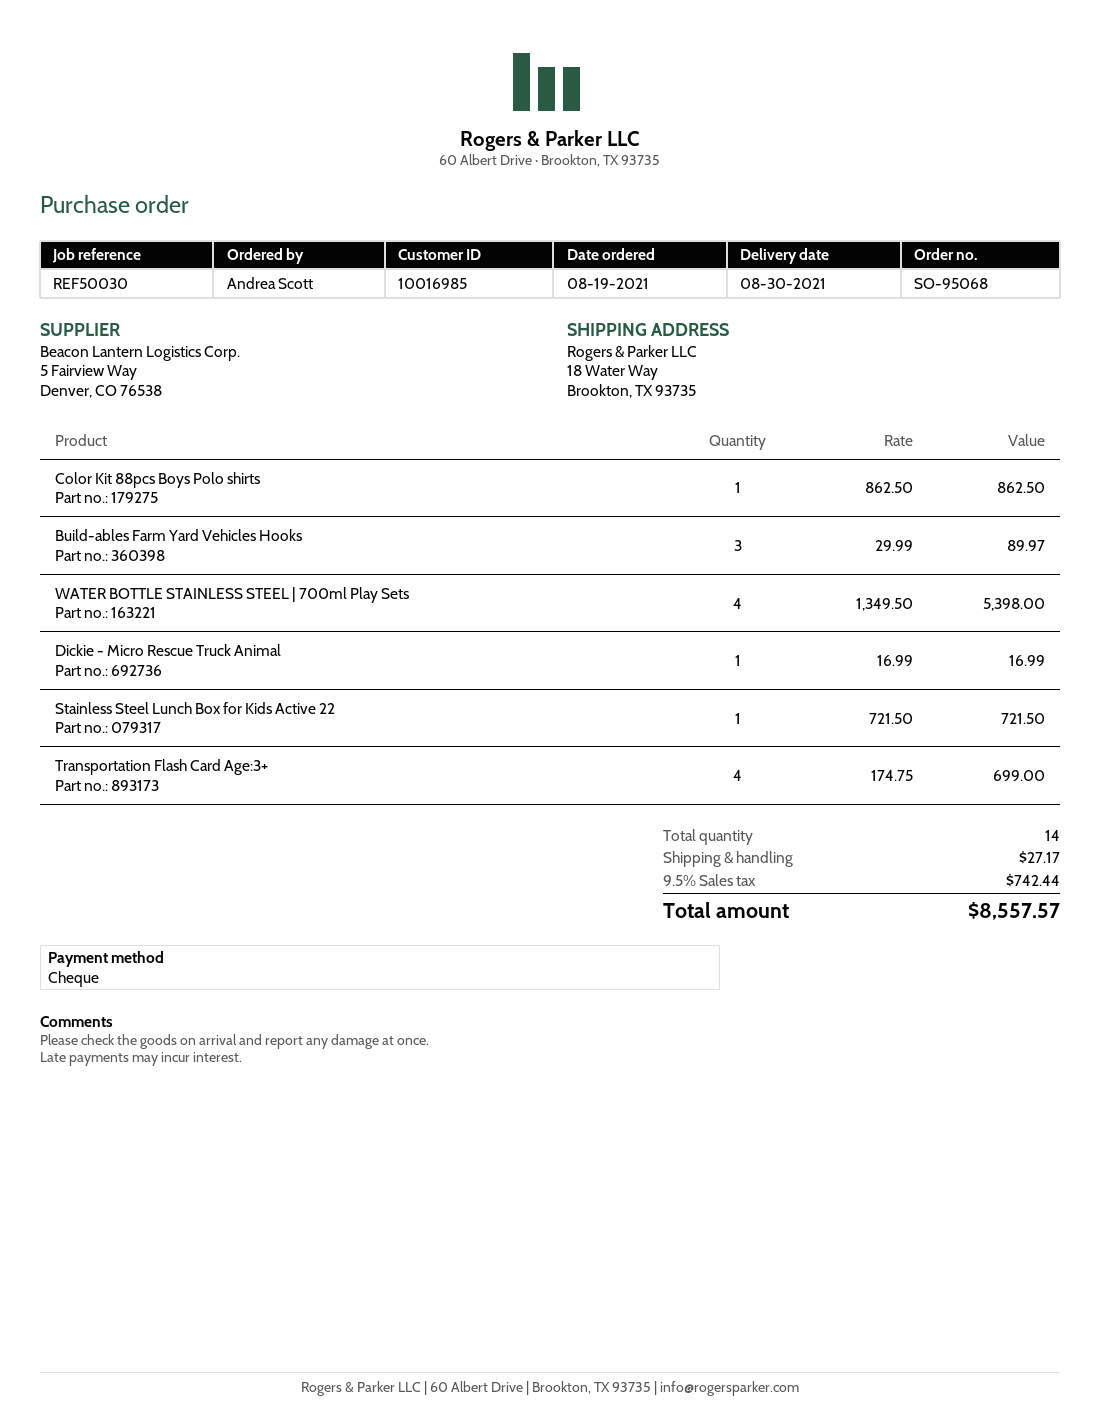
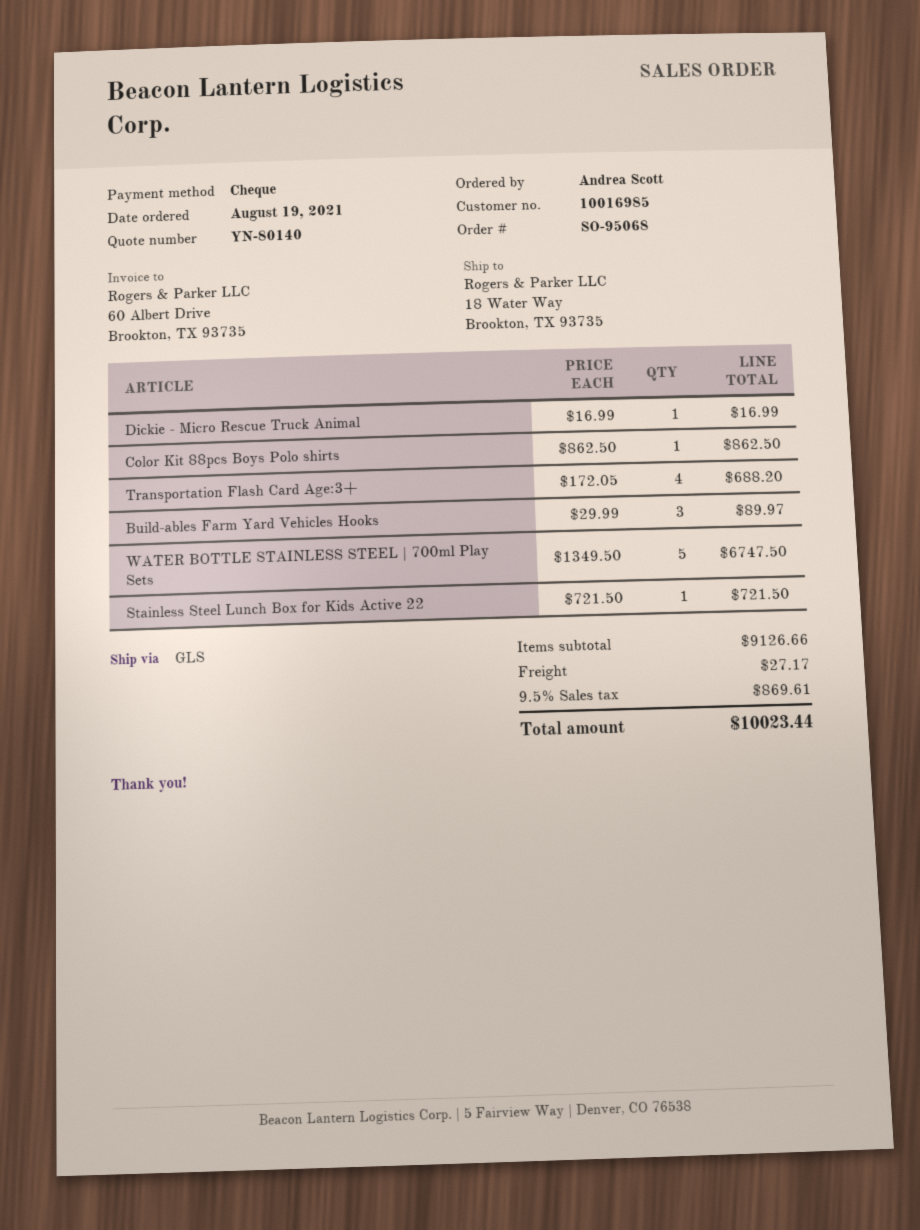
WATER BOTTLE STAINLESS STEEL | 700ml Play Sets: 4 x 1349.50 = 5398.00 -> 5 x 1349.50 = 6747.50
Transportation Flash Card Age:3+: 4 x 174.75 = 699.00 -> 4 x 172.05 = 688.20
tax: 9.5% = 742.44 -> 9.5% = 869.61
total: 8557.57 -> 10023.44

